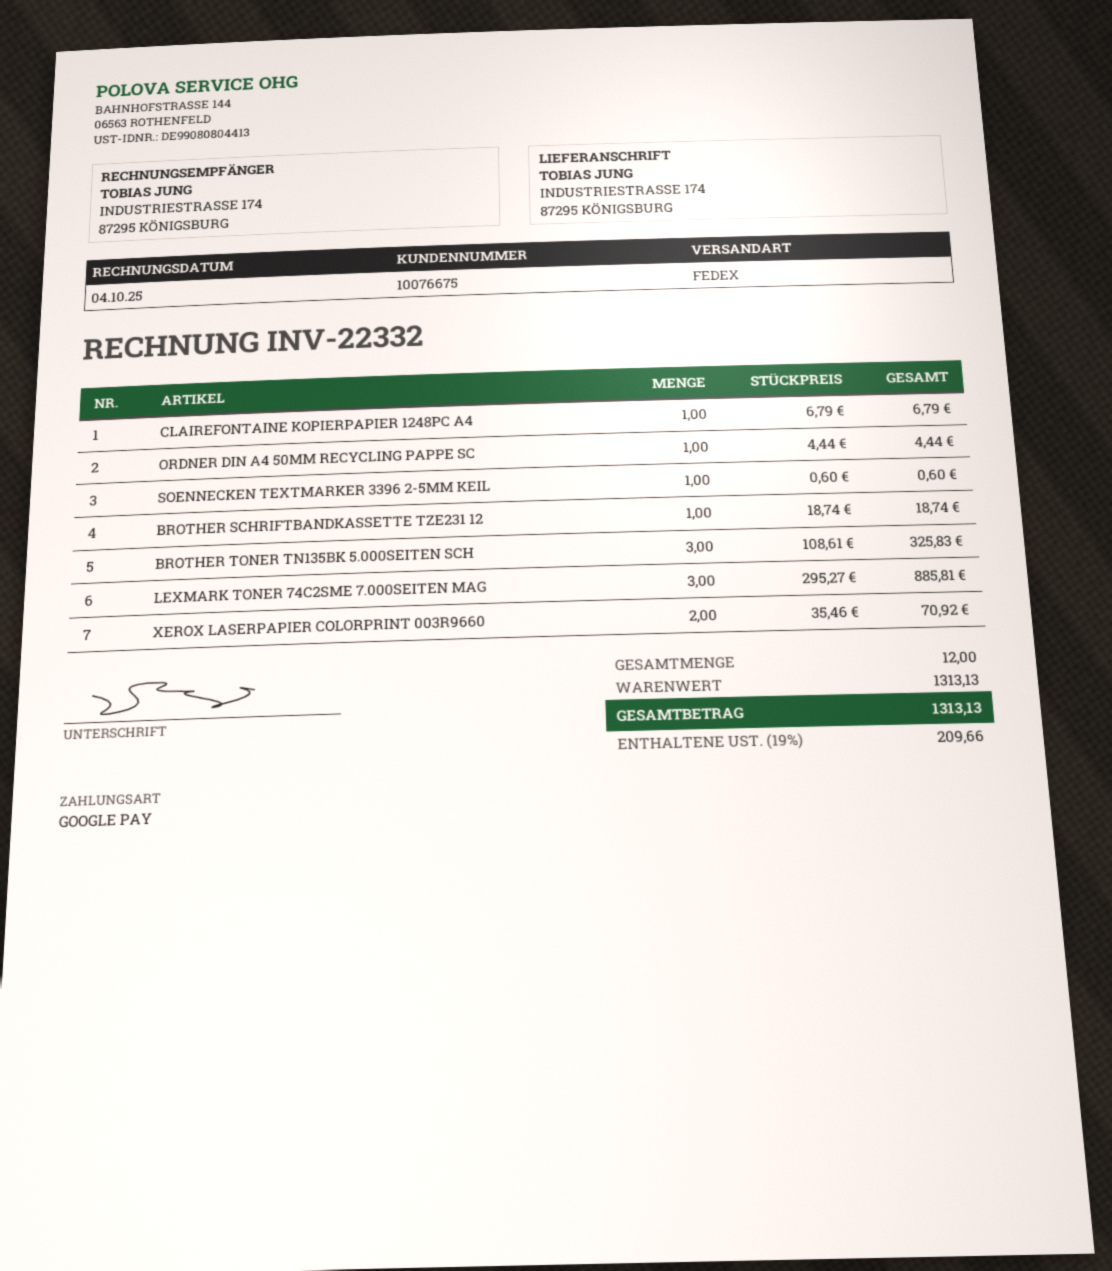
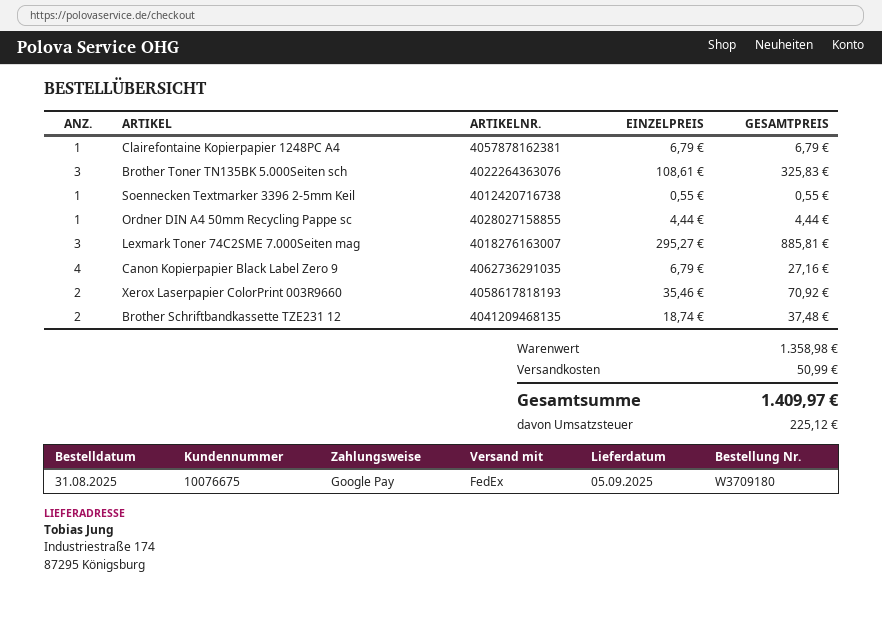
SOENNECKEN TEXTMARKER 3396 2-5MM KEIL: 1 x 0.60 = 0.60 -> 1 x 0.55 = 0.55
BROTHER SCHRIFTBANDKASSETTE TZE231 12: 1 x 18.74 = 18.74 -> 2 x 18.74 = 37.48
Canon Kopierpapier Black Label Zero 9: none -> 4 x 6.79 = 27.16
subtotal: 1313.13 -> 1358.98
shipping: none -> 50.99
tax: 209.66 -> 225.12
total: 1313.13 -> 1409.97

